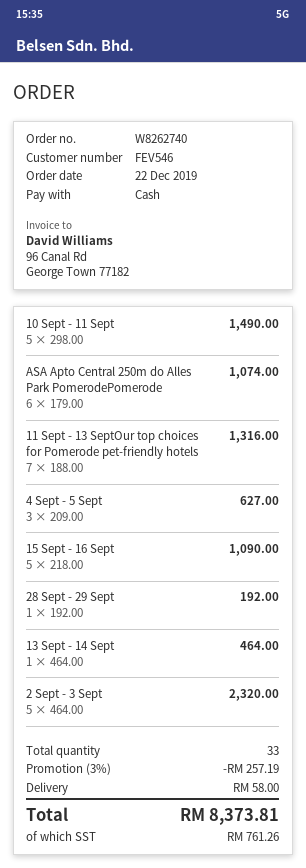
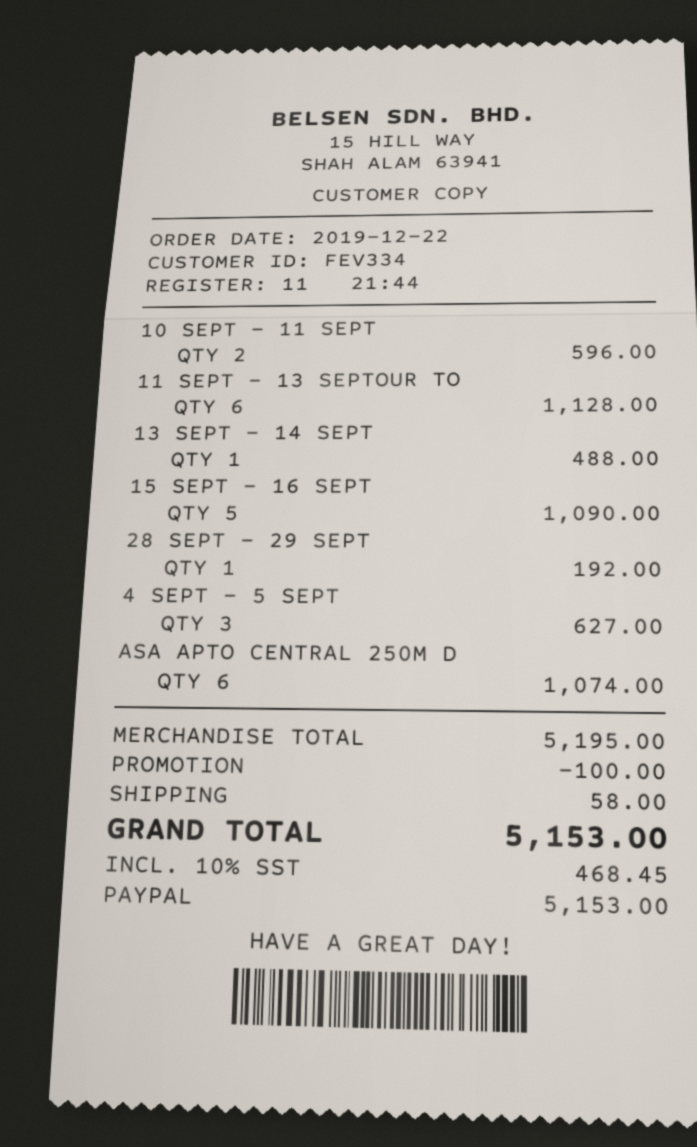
customer number: FEV546 -> FEV334
payment method: cash -> PayPal
10 Sept - 11 Sept: 5 for 1490.00 -> 2 for 596.00
11 Sept - 13 SeptOur top choices for Pomerode pet-friendly hotels: 7 for 1316.00 -> 6 for 1128.00
13 Sept - 14 Sept: 1 for 464.00 -> 1 for 488.00
2 Sept - 3 Sept: 5 for 2320.00 -> none
discount: 257.19 -> 100.00
tax: 761.26 -> 468.45
total: 8373.81 -> 5153.00

